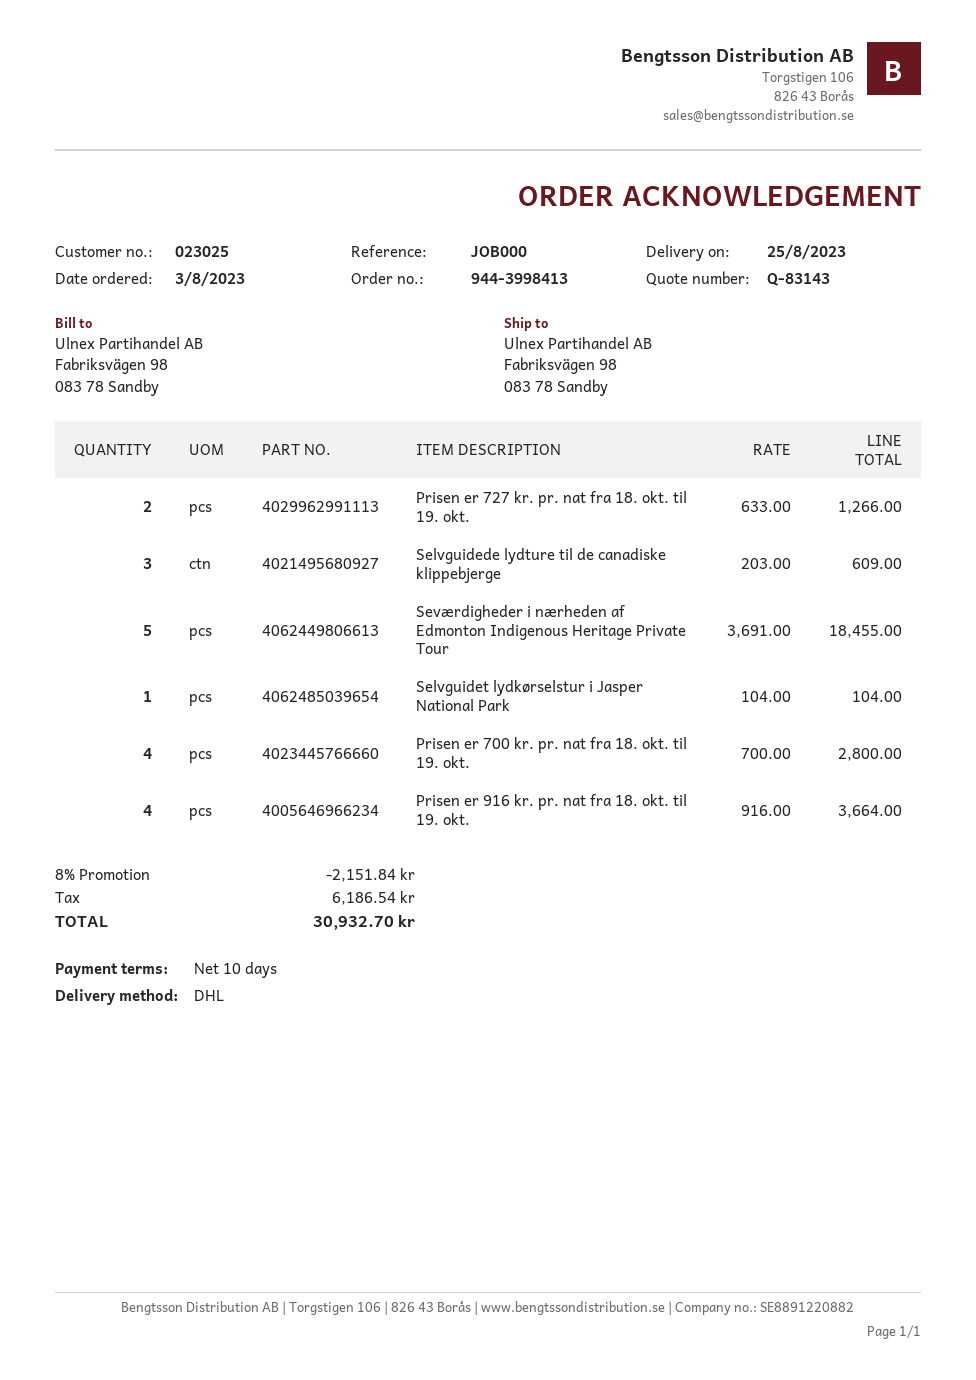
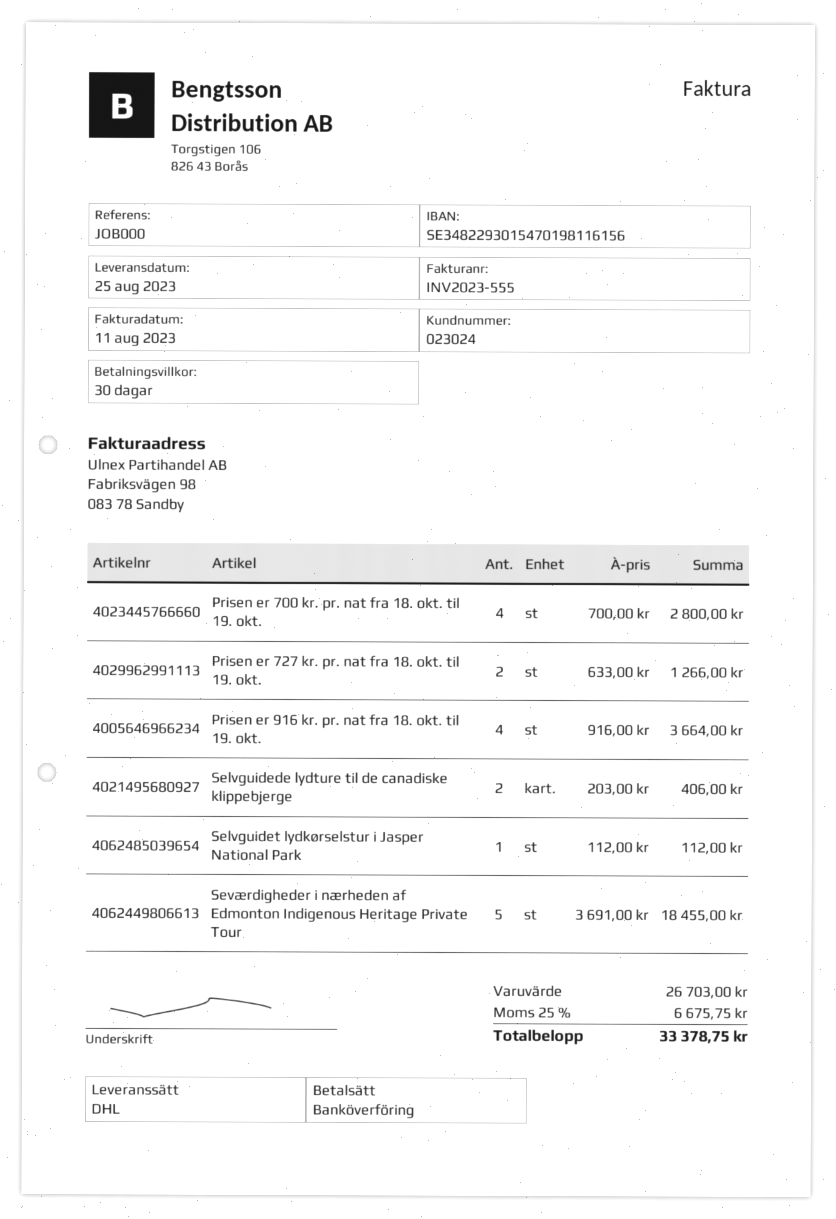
payment terms: 10 days -> 30 days
customer number: 023025 -> 023024
Selvguidede lydture til de canadiske klippebjerge: 3 x 203.00 = 609.00 -> 2 x 203.00 = 406.00
Selvguidet lydkørselstur i Jasper National Park: 1 x 104.00 = 104.00 -> 1 x 112.00 = 112.00
discount: 8% = 2151.84 -> none
tax: 6186.54 -> 6675.75
total: 30932.70 -> 33378.75

